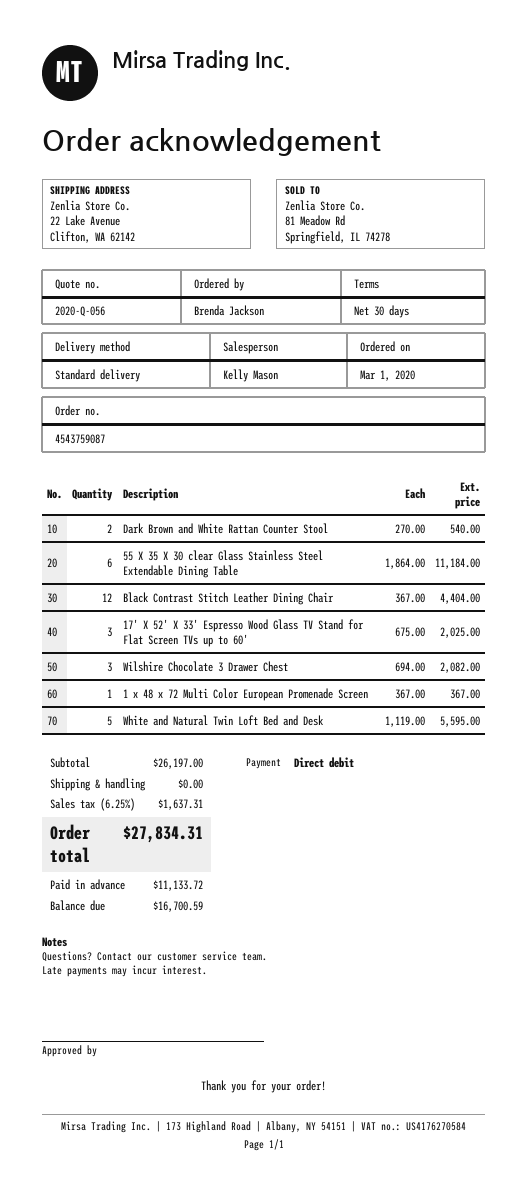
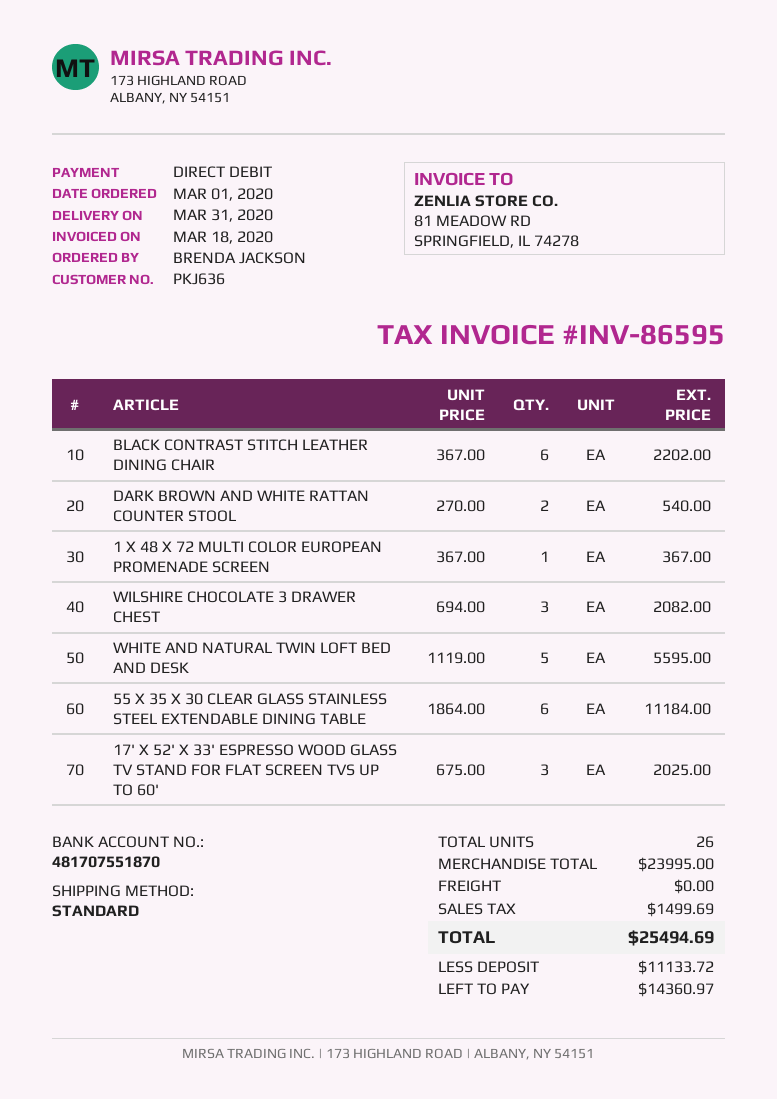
Black Contrast Stitch Leather Dining Chair: 12 x 367.00 = 4404.00 -> 6 x 367.00 = 2202.00
subtotal: 26197.00 -> 23995.00
tax: 1637.31 -> 1499.69
total: 27834.31 -> 25494.69
balance: 16700.59 -> 14360.97

